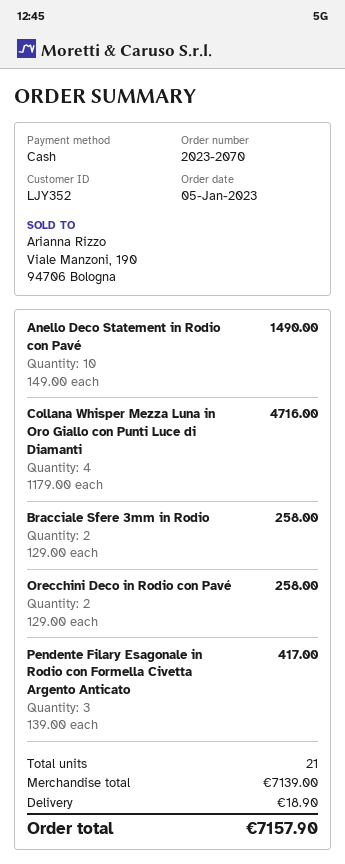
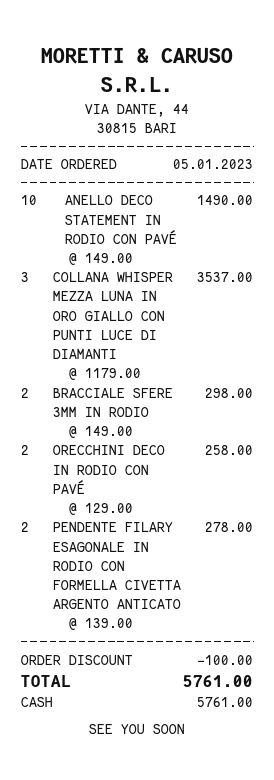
Collana Whisper Mezza Luna in Oro Giallo con Punti Luce di Diamanti: 4 x 1179.00 = 4716.00 -> 3 x 1179.00 = 3537.00
Bracciale Sfere 3mm in Rodio: 2 x 129.00 = 258.00 -> 2 x 149.00 = 298.00
Pendente Filary Esagonale in Rodio con Formella Civetta Argento Anticato: 3 x 139.00 = 417.00 -> 2 x 139.00 = 278.00
discount: none -> 100.00
shipping: 18.90 -> none
total: 7157.90 -> 5761.00

